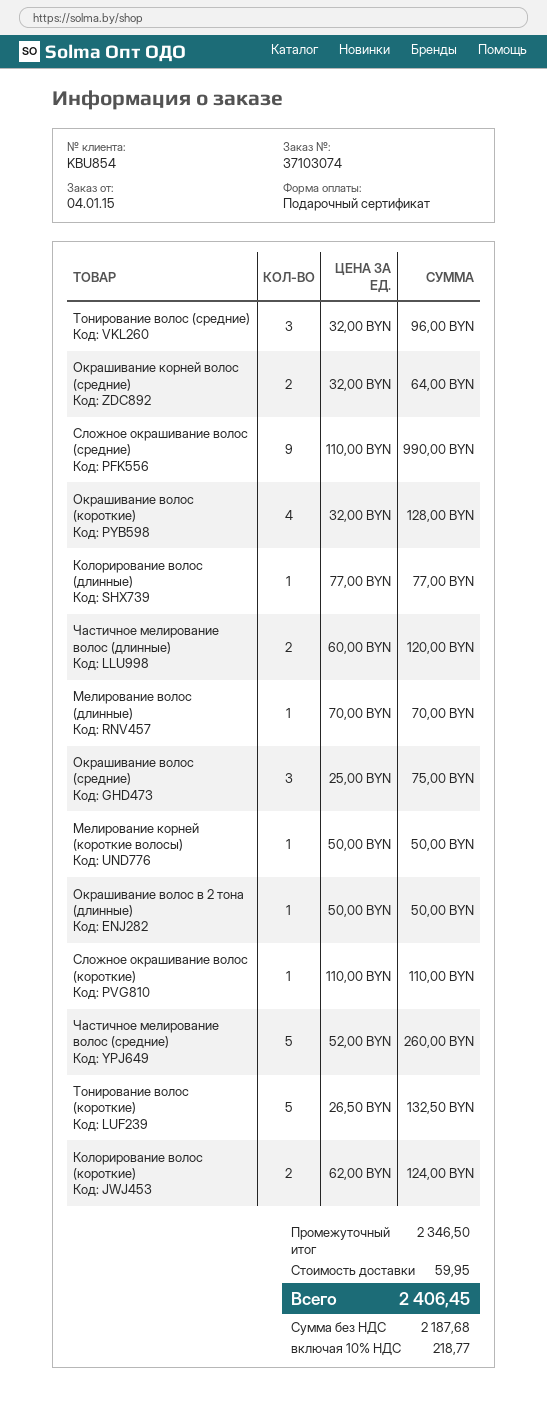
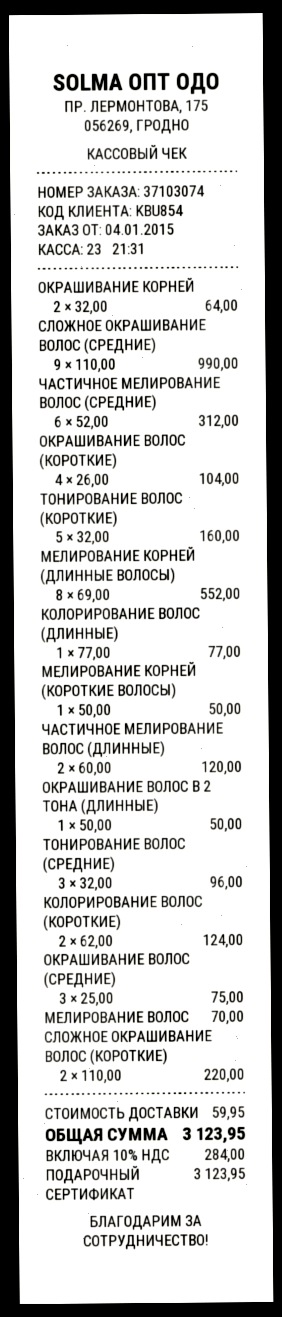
Окрашивание волос (короткие): 4 x 32.00 = 128.00 -> 4 x 26.00 = 104.00
Сложное окрашивание волос (короткие): 1 x 110.00 = 110.00 -> 2 x 110.00 = 220.00
Частичное мелирование волос (средние): 5 x 52.00 = 260.00 -> 6 x 52.00 = 312.00
Тонирование волос (короткие): 5 x 26.50 = 132.50 -> 5 x 32.00 = 160.00
МЕЛИРОВАНИЕ КОРНЕЙ (ДЛИННЫЕ ВОЛОСЫ): none -> 8 x 69.00 = 552.00
tax: 10% = 218.77 -> 10% = 284.00
total: 2406.45 -> 3123.95

